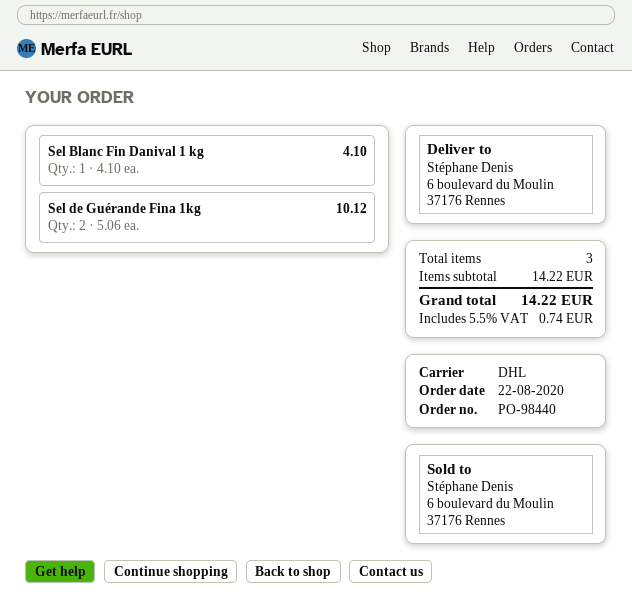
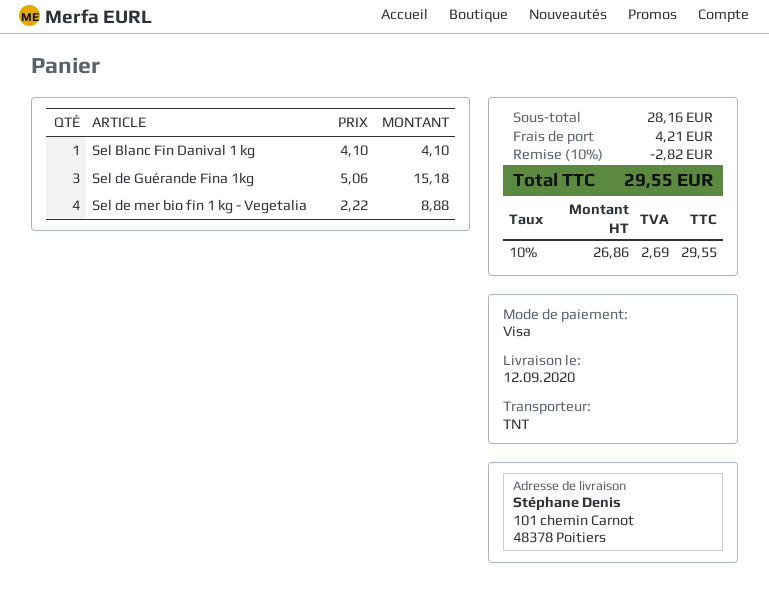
shipping method: DHL -> TNT
ship to: 6 boulevard du Moulin, 37176 Rennes -> 101 chemin Carnot, 48378 Poitiers
Sel de Guérande Fina 1kg: 2 x 5.06 = 10.12 -> 3 x 5.06 = 15.18
Sel de mer bio fin 1 kg - Vegetalia: none -> 4 x 2.22 = 8.88
subtotal: 14.22 -> 28.16
discount: none -> 10% = 2.82
shipping: none -> 4.21
tax: 5.5% = 0.74 -> 10% = 2.69
total: 14.22 -> 29.55

